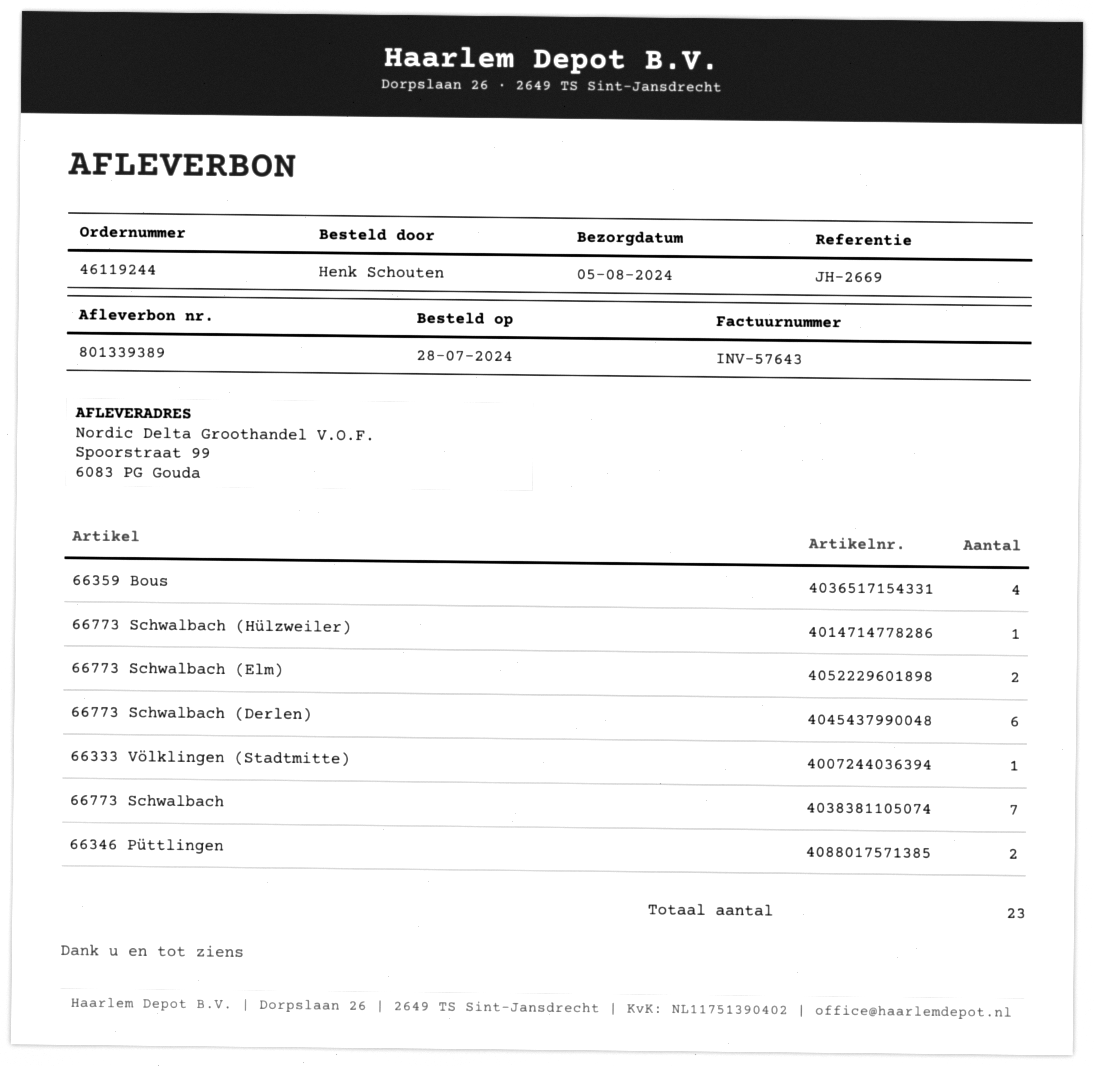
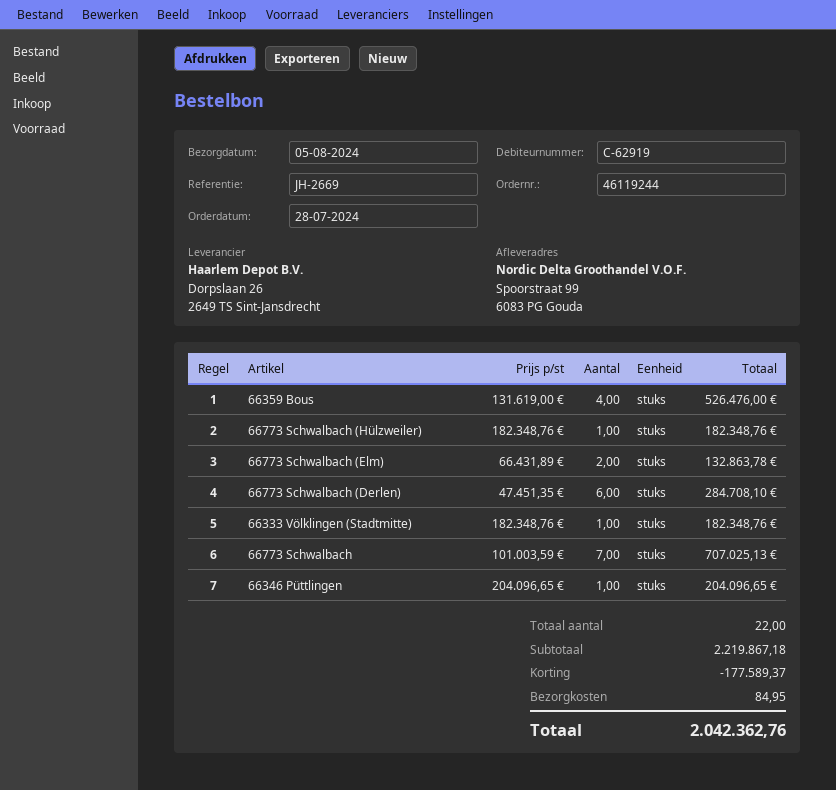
66346 Püttlingen: 2 -> 1
total quantity: 23 -> 22

